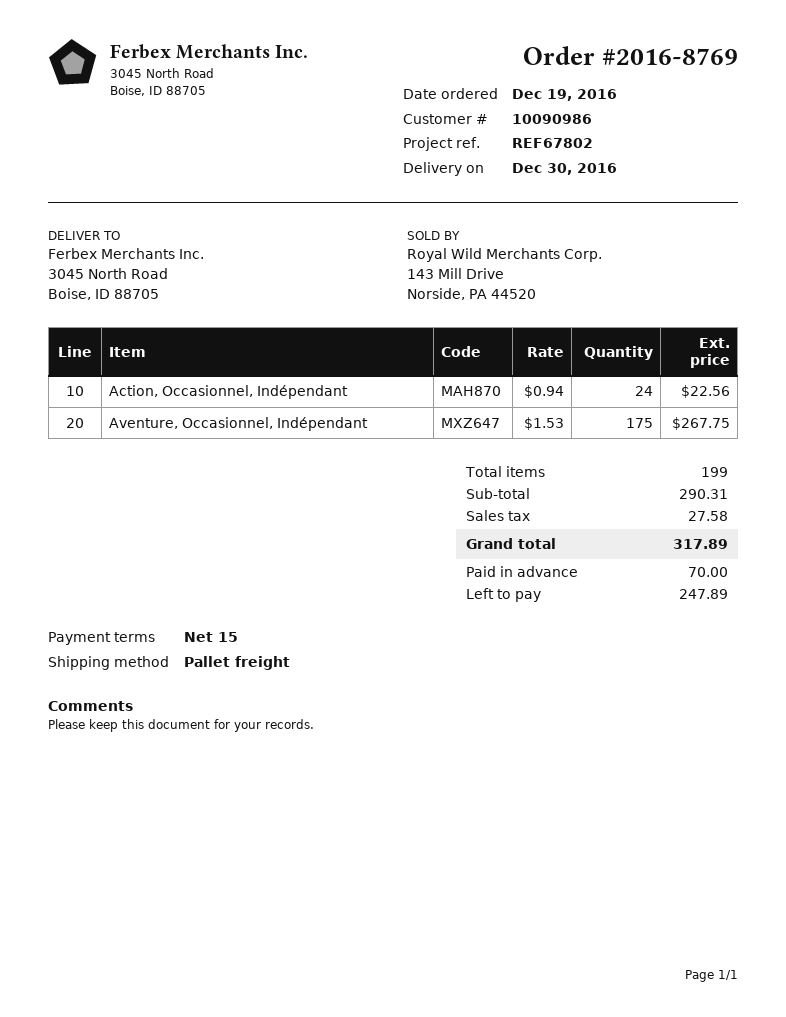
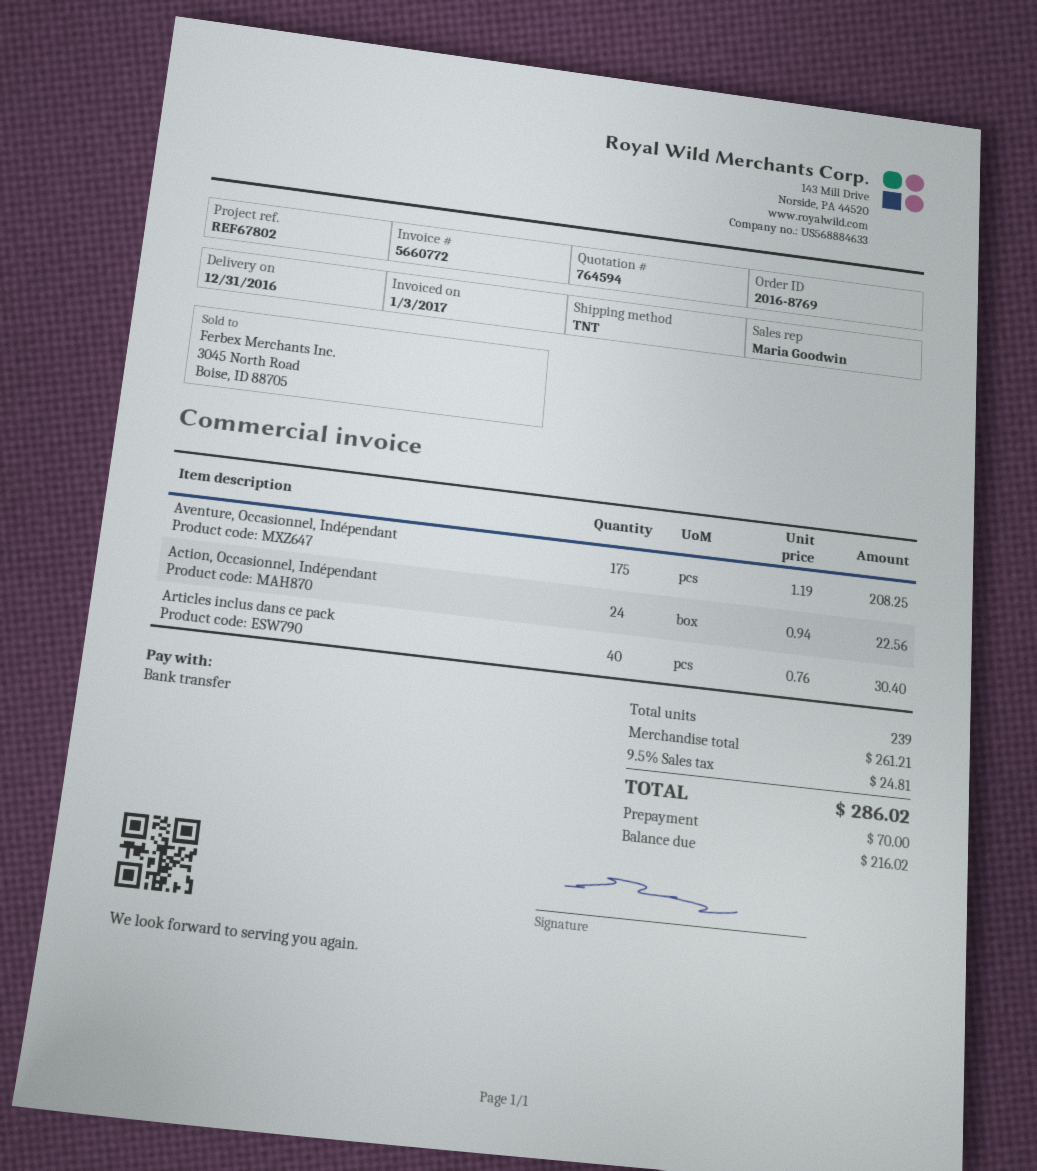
delivery date: 2016-12-30 -> 2016-12-31
shipping method: pallet freight -> TNT
Aventure, Occasionnel, Indépendant: 175 x 1.53 = 267.75 -> 175 x 1.19 = 208.25
Articles inclus dans ce pack: none -> 40 x 0.76 = 30.40
total quantity: 199 -> 239
subtotal: 290.31 -> 261.21
tax: 27.58 -> 24.81
total: 317.89 -> 286.02
balance: 247.89 -> 216.02

